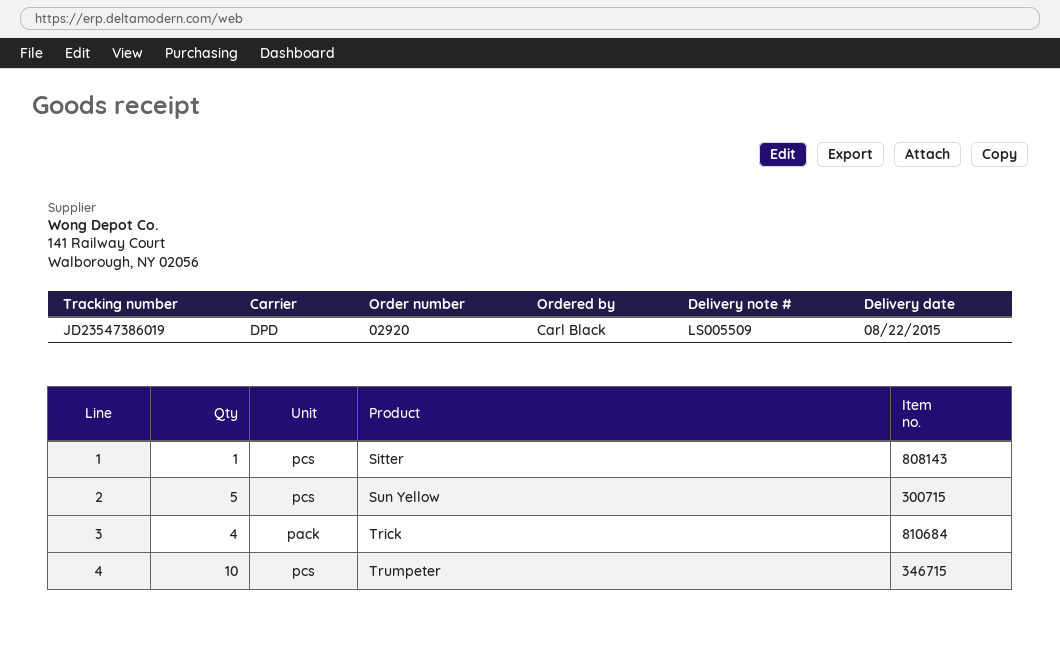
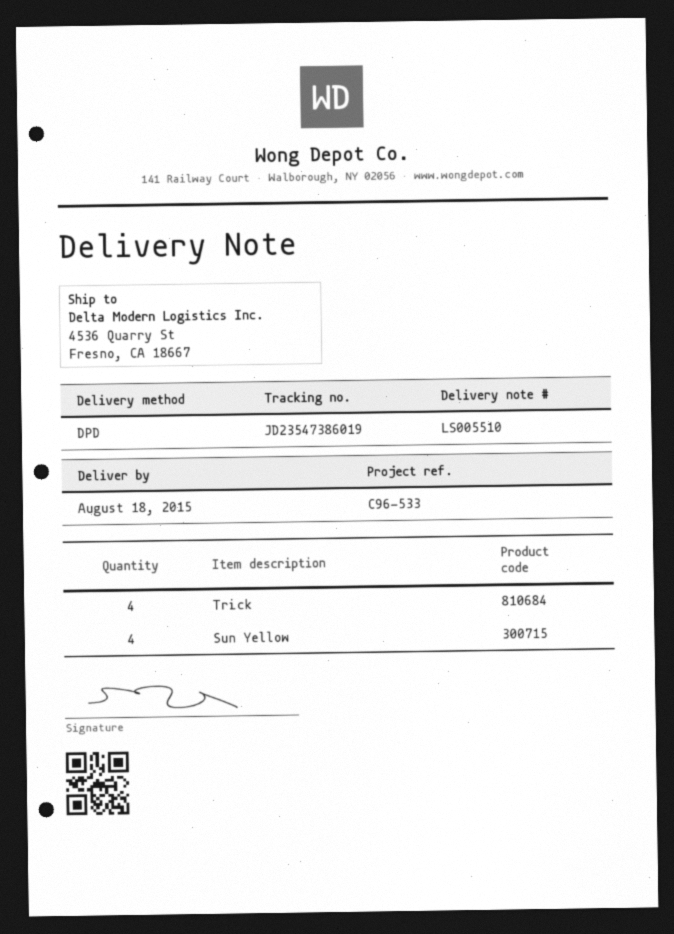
delivery note number: LS005509 -> LS005510
delivery date: 2015-08-22 -> 2015-08-18
Sitter: 1 -> none
Sun Yellow: 5 -> 4
Trumpeter: 10 -> none

